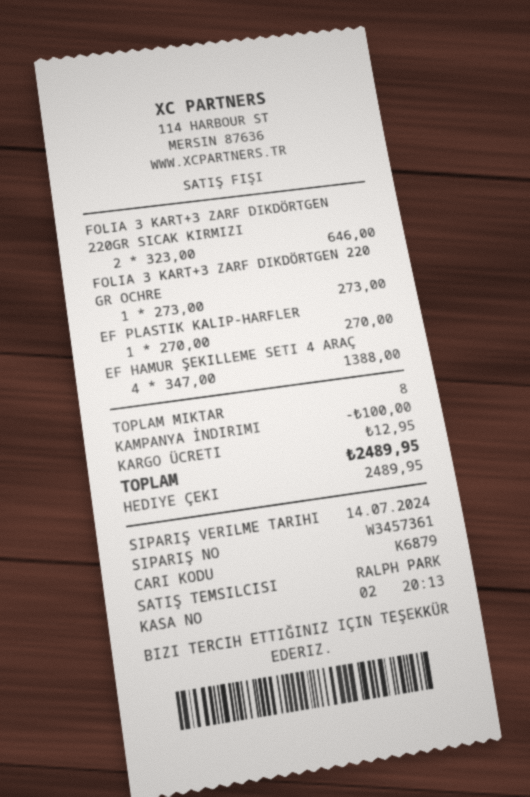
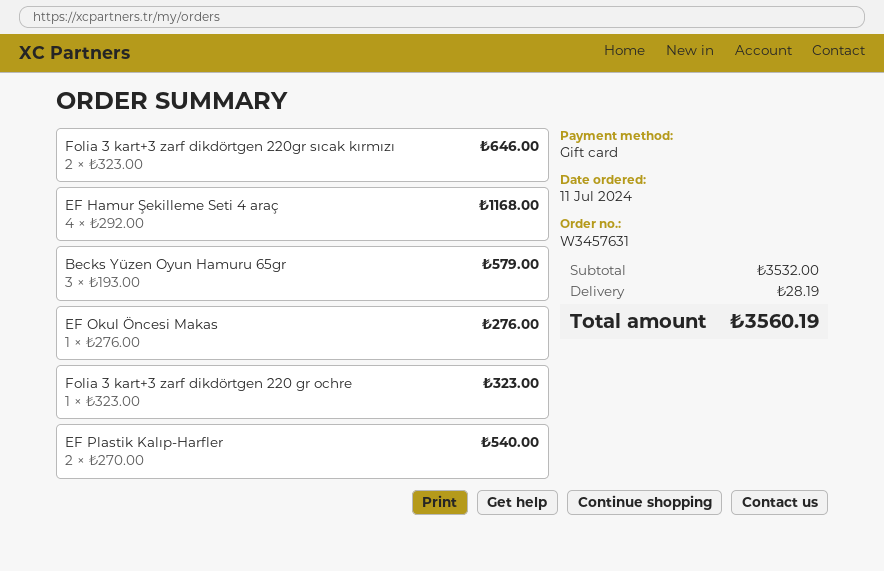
order number: W3457361 -> W3457631
order date: 2024-07-14 -> 2024-07-11
FOLIA 3 KART+3 ZARF DIKDÖRTGEN 220 GR OCHRE: 1 x 273.00 = 273.00 -> 1 x 323.00 = 323.00
EF PLASTIK KALIP-HARFLER: 1 x 270.00 = 270.00 -> 2 x 270.00 = 540.00
EF HAMUR ŞEKILLEME SETI 4 ARAÇ: 4 x 347.00 = 1388.00 -> 4 x 292.00 = 1168.00
Becks Yüzen Oyun Hamuru 65gr: none -> 3 x 193.00 = 579.00
EF Okul Öncesi Makas: none -> 1 x 276.00 = 276.00
discount: 100.00 -> none
shipping: 12.95 -> 28.19
total: 2489.95 -> 3560.19

